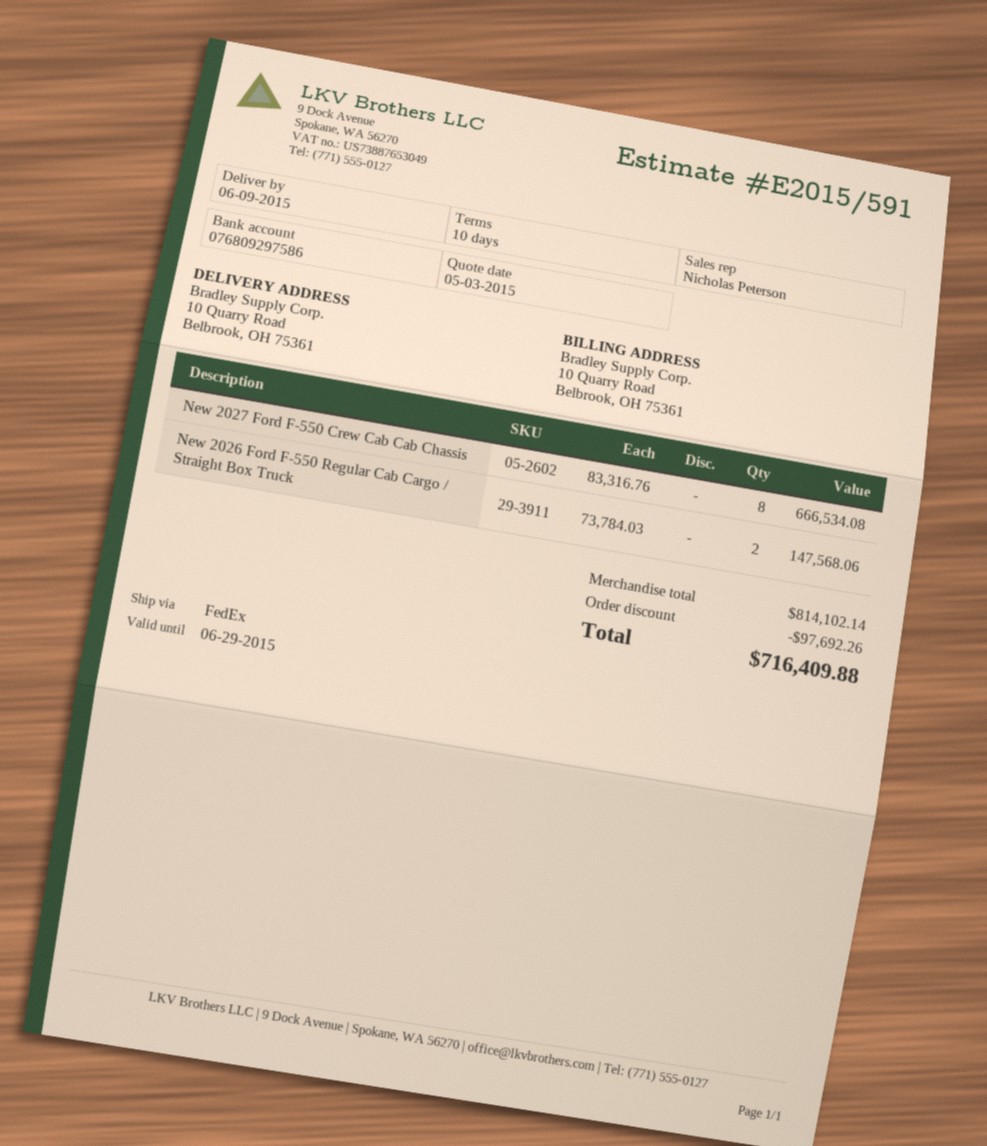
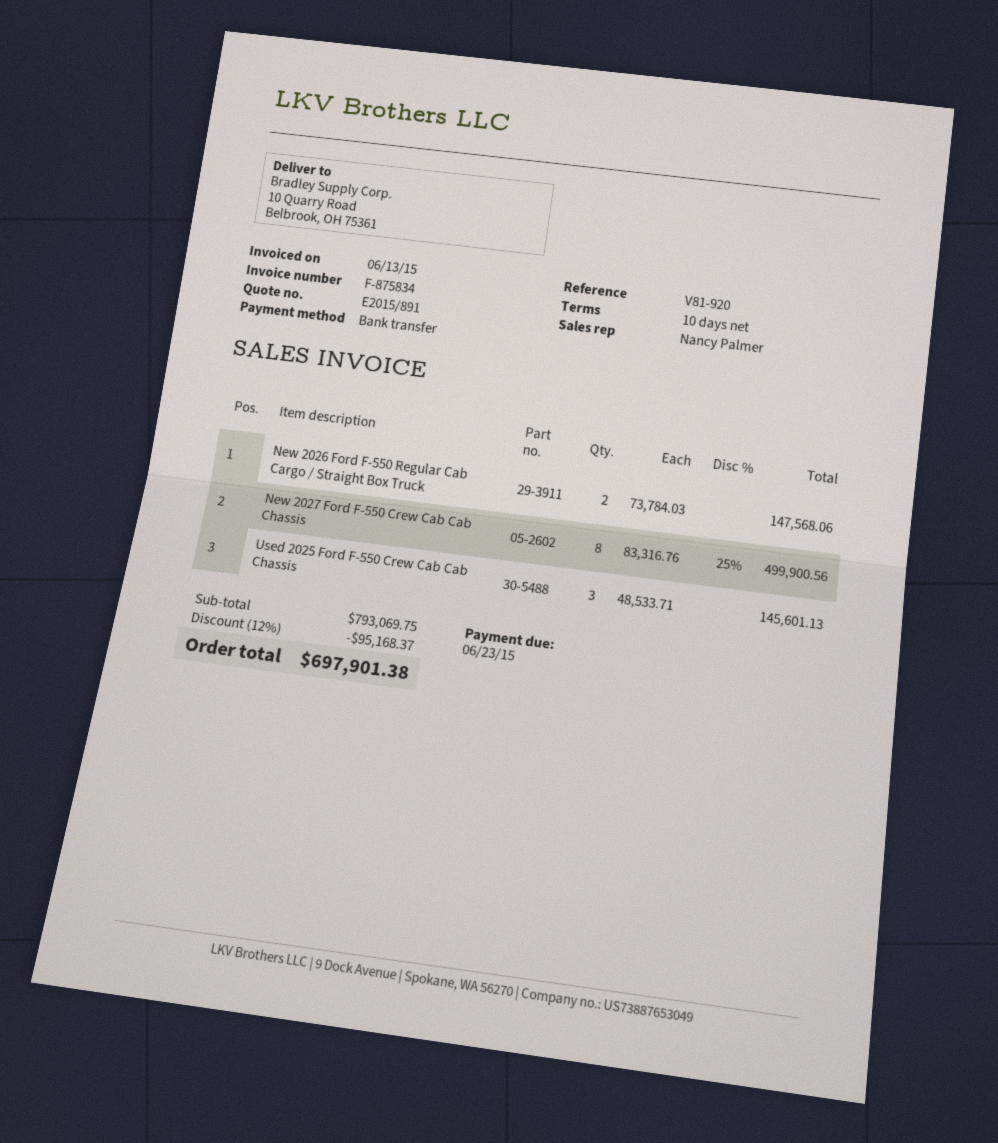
quote number: E2015/591 -> E2015/891
sales rep: Nicholas Peterson -> Nancy Palmer
New 2027 Ford F-550 Crew Cab Cab Chassis: 8 x 83316.76 = 666534.08 -> 8 x 83316.76 - 25% = 499900.56
Used 2025 Ford F-550 Crew Cab Cab Chassis: none -> 3 x 48533.71 = 145601.13
subtotal: 814102.14 -> 793069.75
discount: 97692.26 -> 95168.37
total: 716409.88 -> 697901.38

